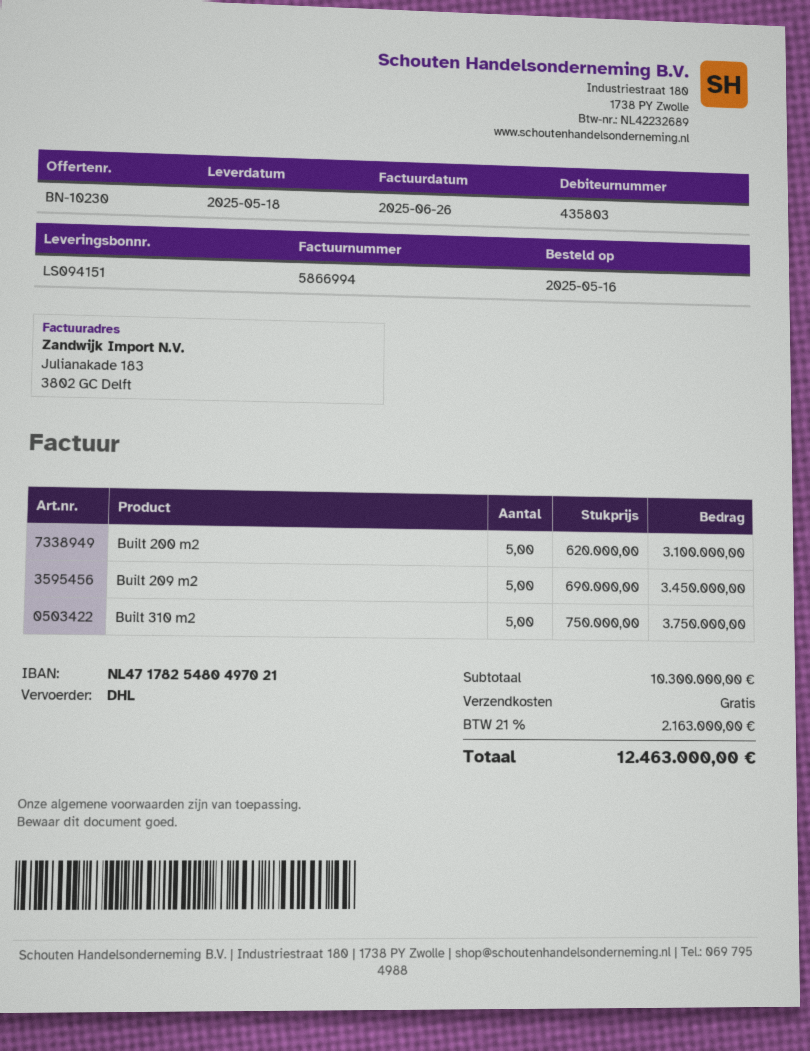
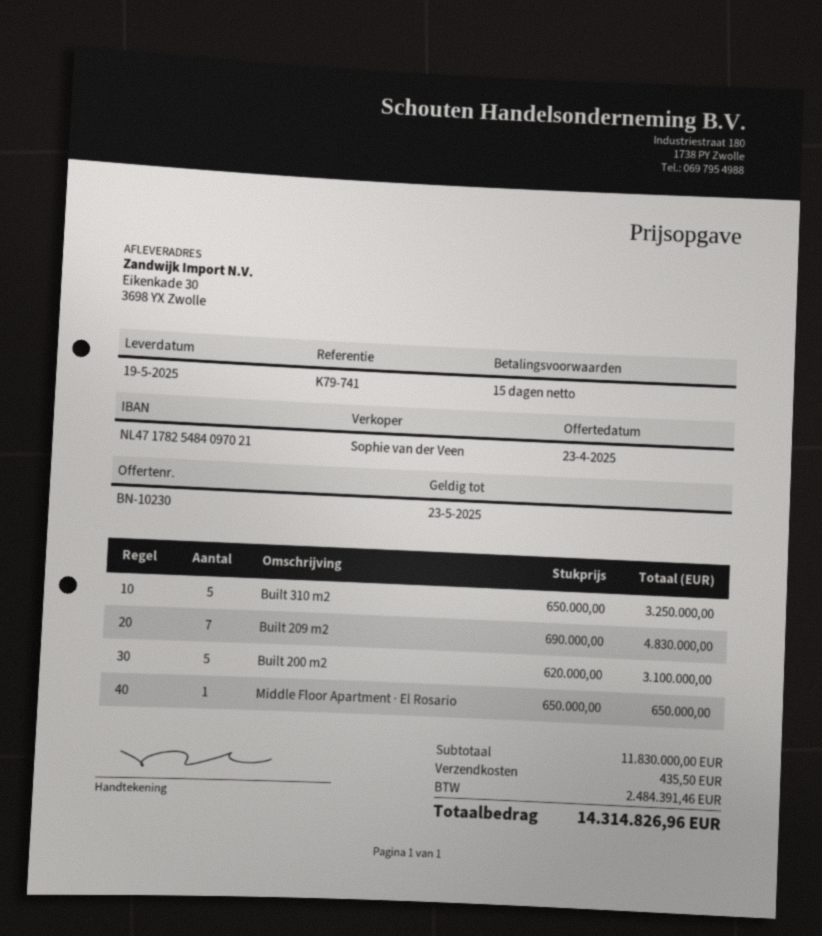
delivery date: 2025-05-18 -> 2025-05-19
bank account: NL4717825480497021 -> NL4717825484097021
Built 209 m2: 5 x 690000.00 = 3450000.00 -> 7 x 690000.00 = 4830000.00
Built 310 m2: 5 x 750000.00 = 3750000.00 -> 5 x 650000.00 = 3250000.00
Middle Floor Apartment · El Rosario: none -> 1 x 650000.00 = 650000.00
subtotal: 10300000.00 -> 11830000.00
shipping: 0.00 -> 435.50
tax: 2163000.00 -> 2484391.46
total: 12463000.00 -> 14314826.96

